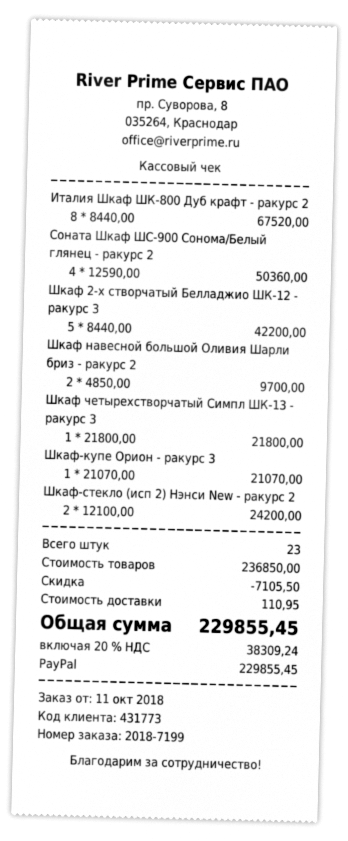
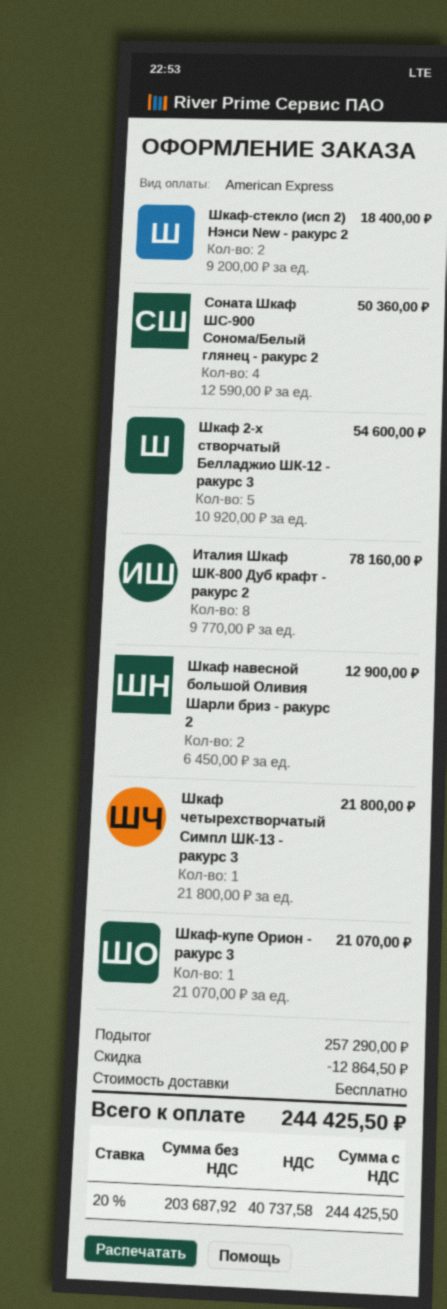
payment method: PayPal -> American Express
Италия Шкаф ШК-800 Дуб крафт - ракурс 2: 8 x 8440.00 = 67520.00 -> 8 x 9770.00 = 78160.00
Шкаф 2-х створчатый Белладжио ШК-12 - ракурс 3: 5 x 8440.00 = 42200.00 -> 5 x 10920.00 = 54600.00
Шкаф навесной большой Оливия Шарли бриз - ракурс 2: 2 x 4850.00 = 9700.00 -> 2 x 6450.00 = 12900.00
Шкаф-стекло (исп 2) Нэнси New - ракурс 2: 2 x 12100.00 = 24200.00 -> 2 x 9200.00 = 18400.00
subtotal: 236850.00 -> 257290.00
discount: 7105.50 -> 12864.50
shipping: 110.95 -> 0.00
tax: 20% = 38309.24 -> 20% = 40737.58
total: 229855.45 -> 244425.50

